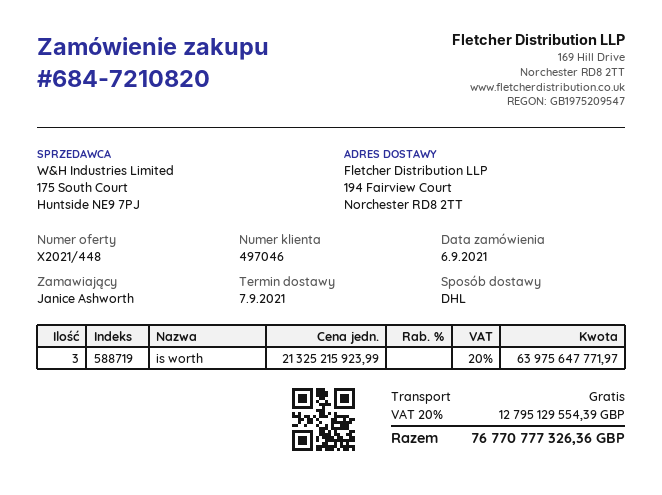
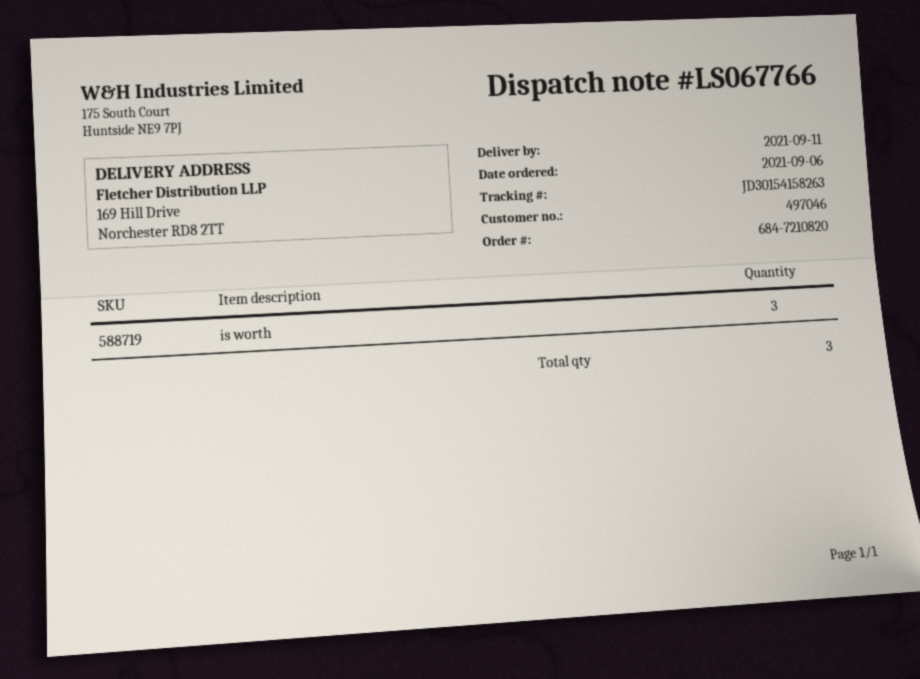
delivery date: 2021-09-07 -> 2021-09-11
ship to: 194 Fairview Court, Norchester RD8 2TT -> 169 Hill Drive, Norchester RD8 2TT

